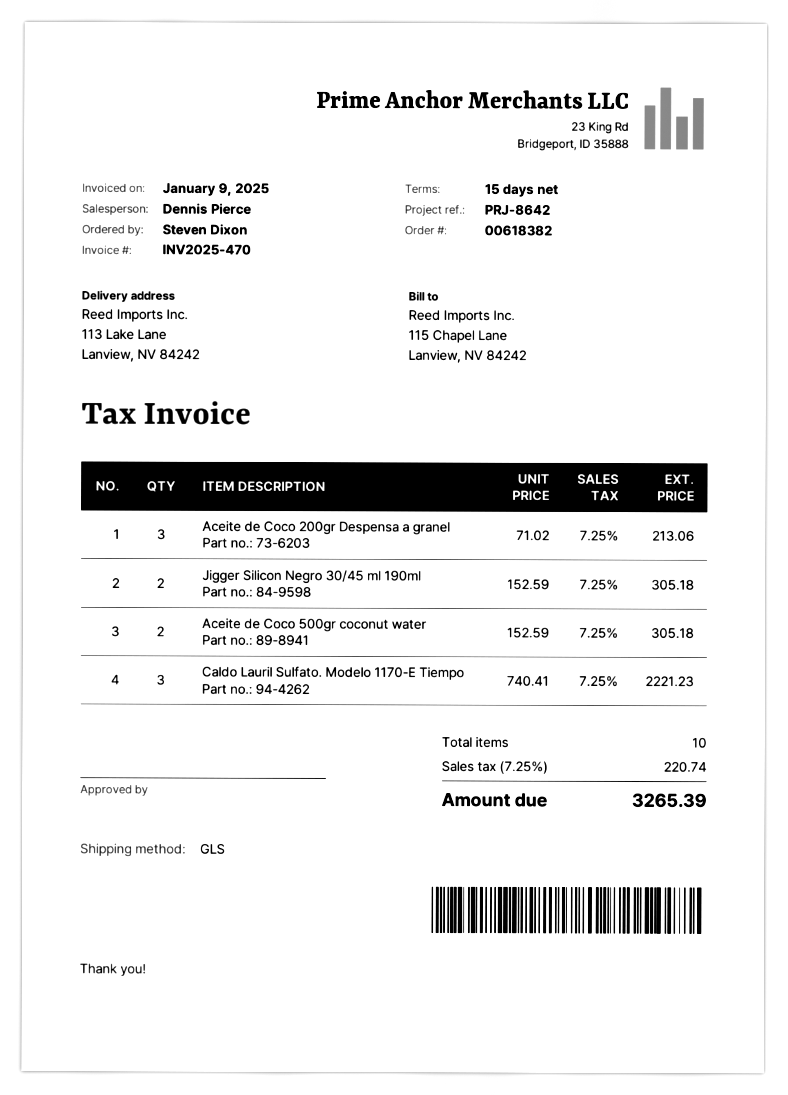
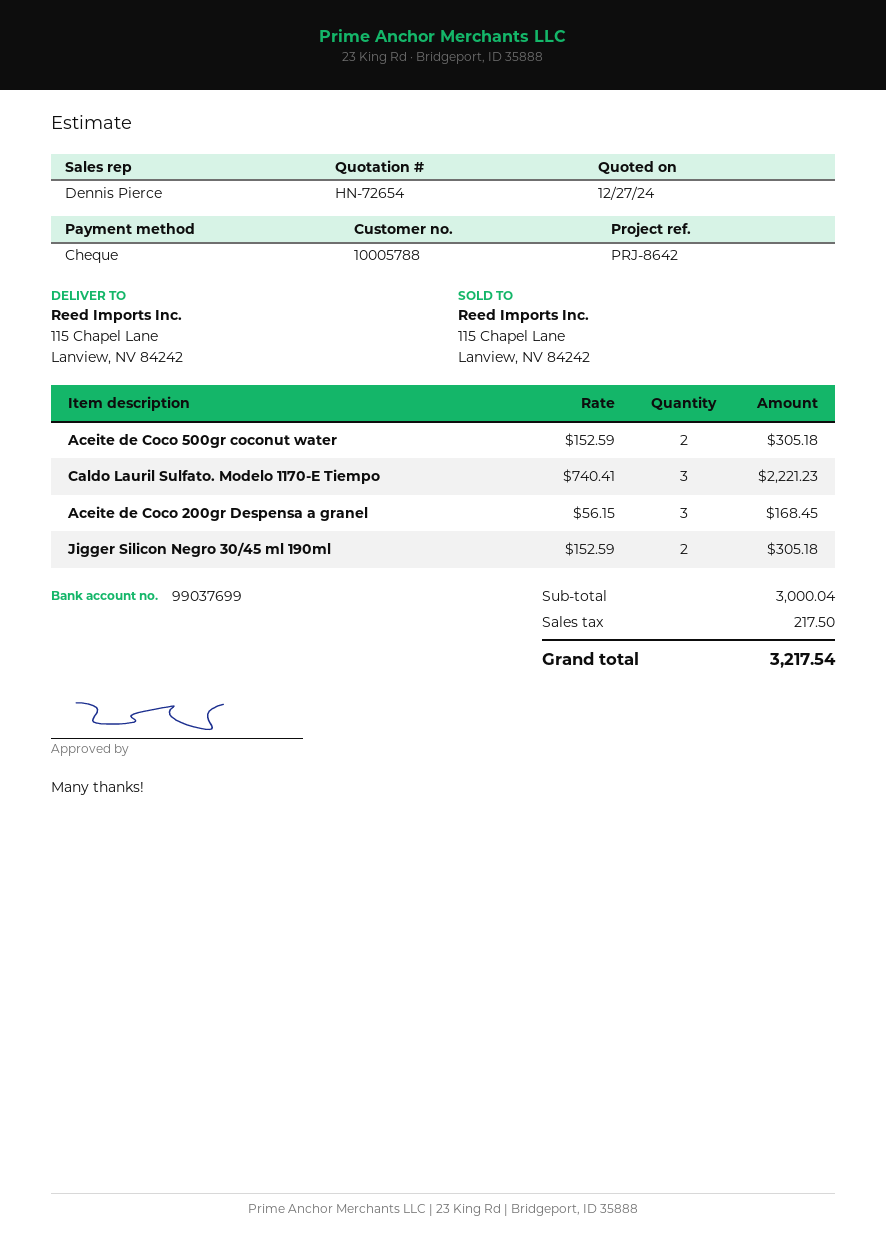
ship to: 113 Lake Lane, Lanview, NV 84242 -> 115 Chapel Lane, Lanview, NV 84242
Aceite de Coco 200gr Despensa a granel: 3 x 71.02 = 213.06 -> 3 x 56.15 = 168.45
tax: 220.74 -> 217.50
total: 3265.39 -> 3217.54

